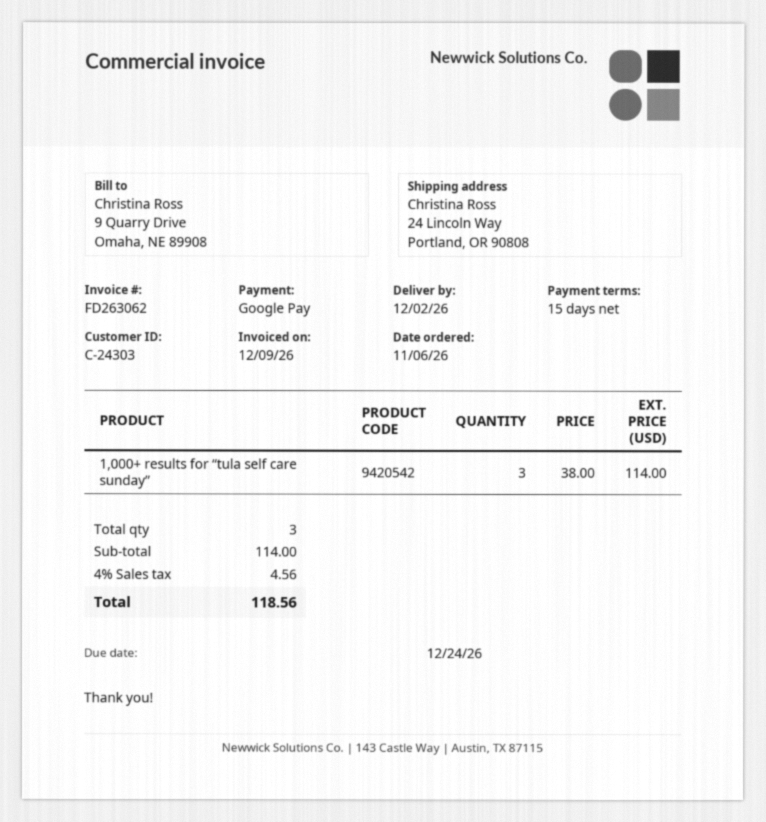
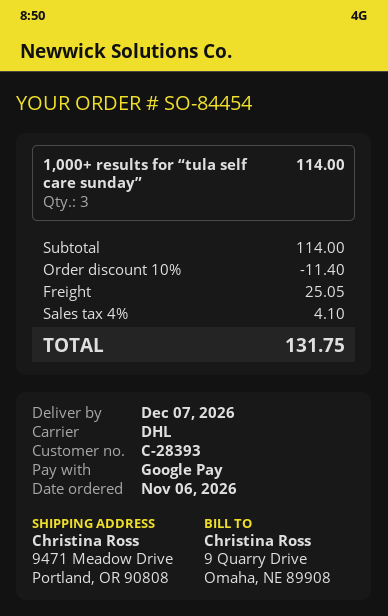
delivery date: 2026-12-02 -> 2026-12-07
customer number: C-24303 -> C-28393
ship to: 24 Lincoln Way, Portland, OR 90808 -> 9471 Meadow Drive, Portland, OR 90808
discount: none -> 10% = 11.40
shipping: none -> 25.05
tax: 4% = 4.56 -> 4% = 4.10
total: 118.56 -> 131.75

